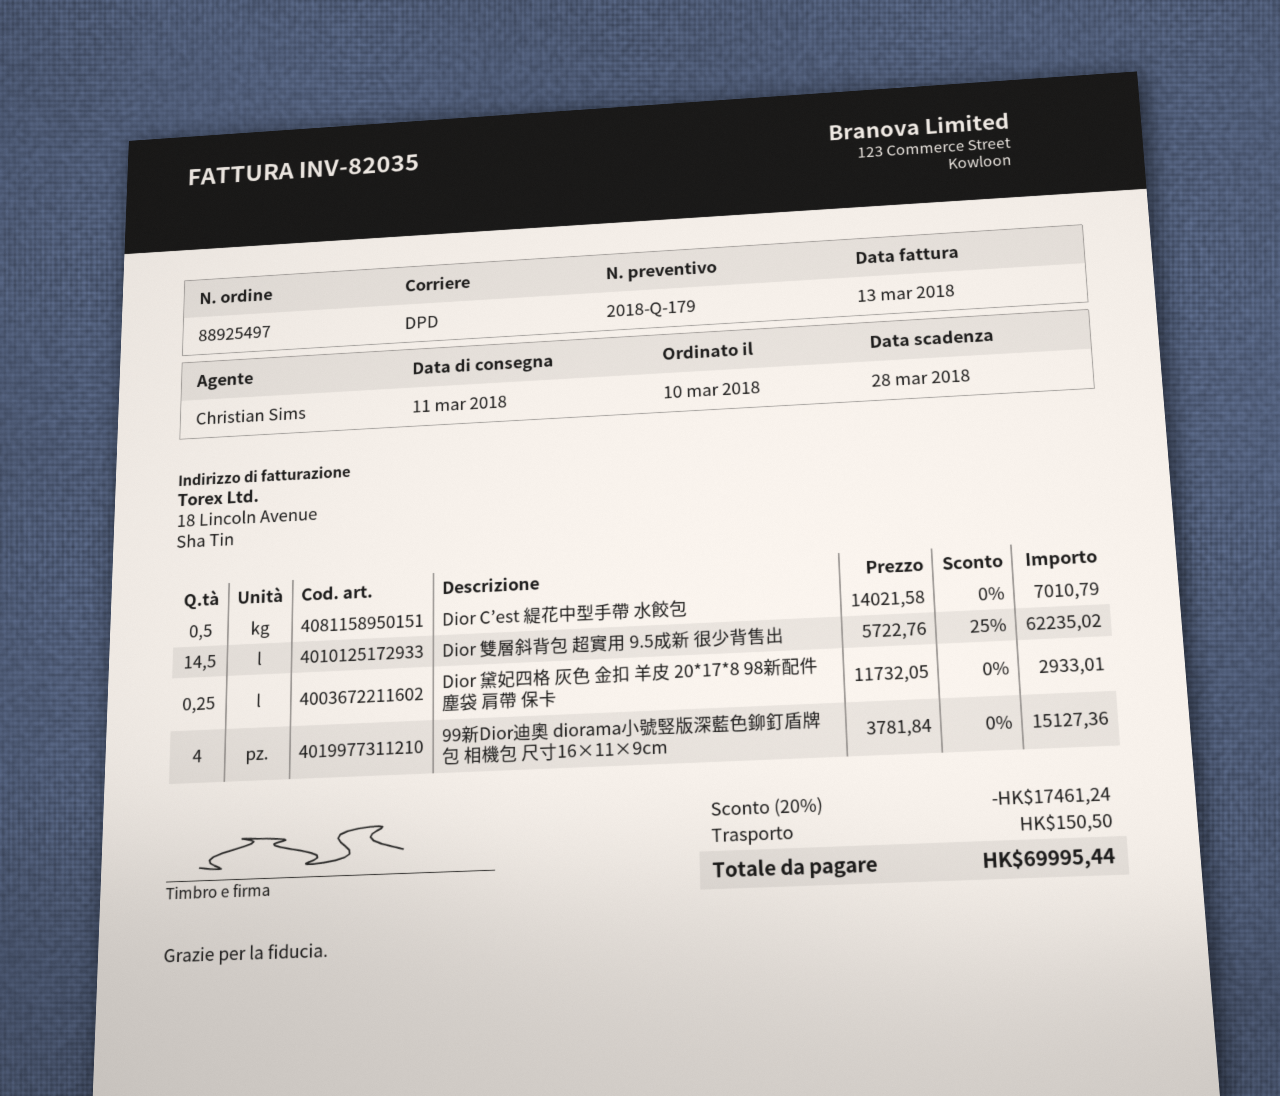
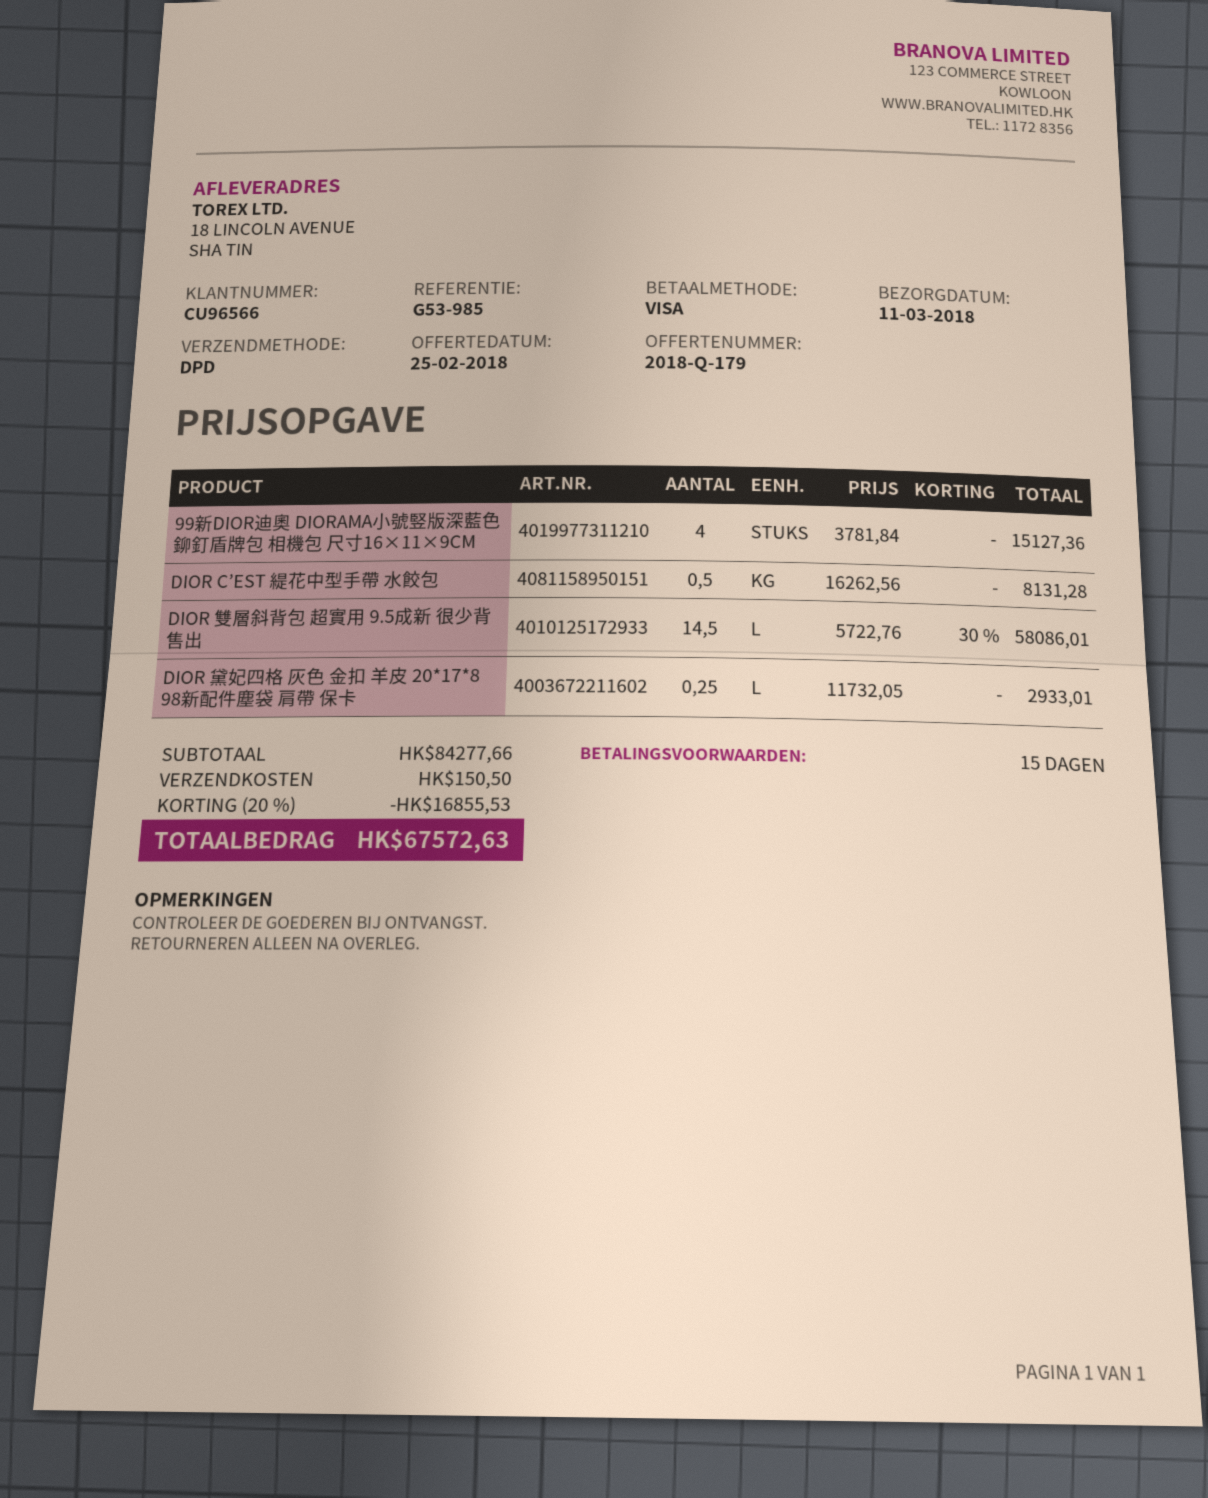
Dior C’est 緹花中型手帶 水餃包: 0.5 x 14021.58 = 7010.79 -> 0.5 x 16262.56 = 8131.28
Dior 雙層斜背包 超實用 9.5成新 很少背售出: 14.5 x 5722.76 - 25% = 62235.02 -> 14.5 x 5722.76 - 30% = 58086.01
discount: 20% = 17461.24 -> 20% = 16855.53
total: 69995.44 -> 67572.63

